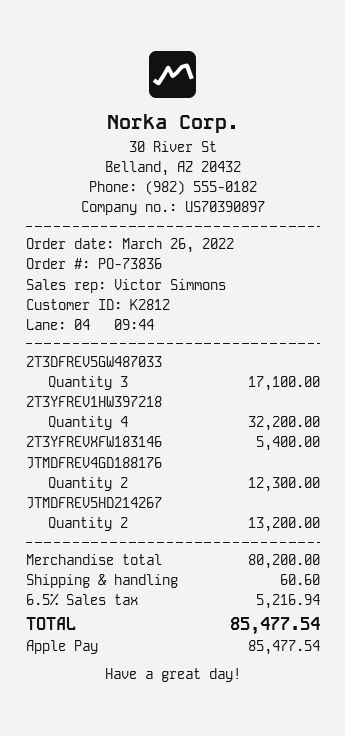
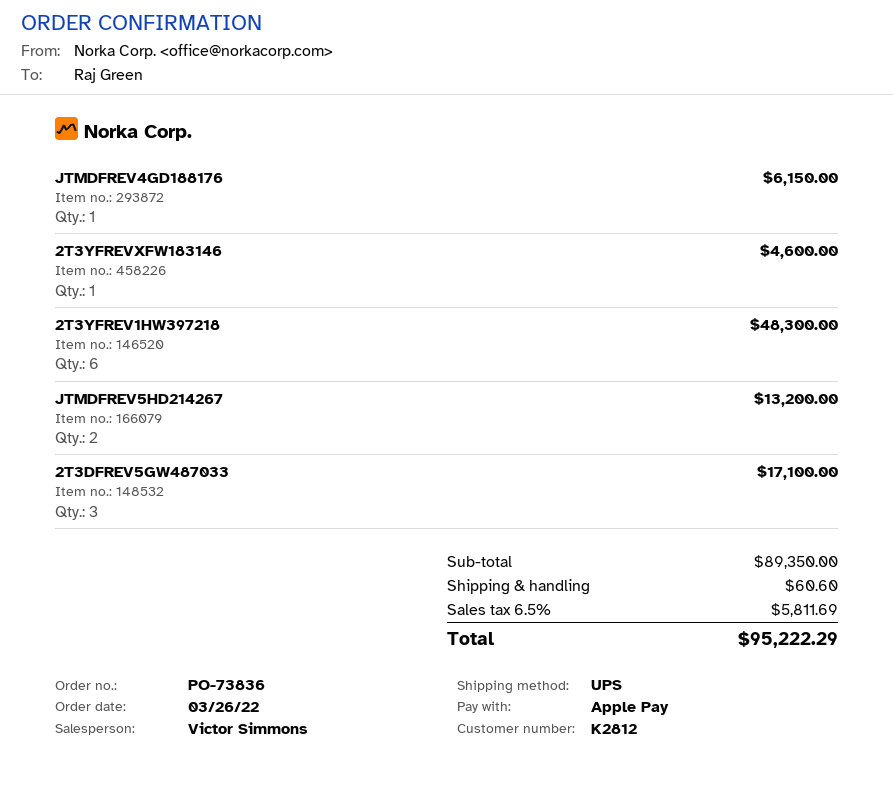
2T3YFREV1HW397218: 4 for 32200.00 -> 6 for 48300.00
2T3YFREVXFW183146: 1 for 5400.00 -> 1 for 4600.00
JTMDFREV4GD188176: 2 for 12300.00 -> 1 for 6150.00
subtotal: 80200.00 -> 89350.00
tax: 6.5% = 5216.94 -> 6.5% = 5811.69
total: 85477.54 -> 95222.29

